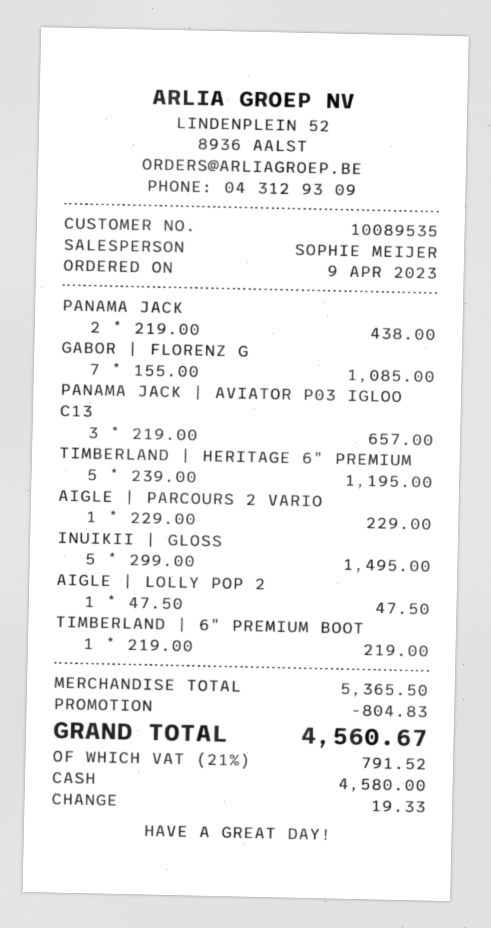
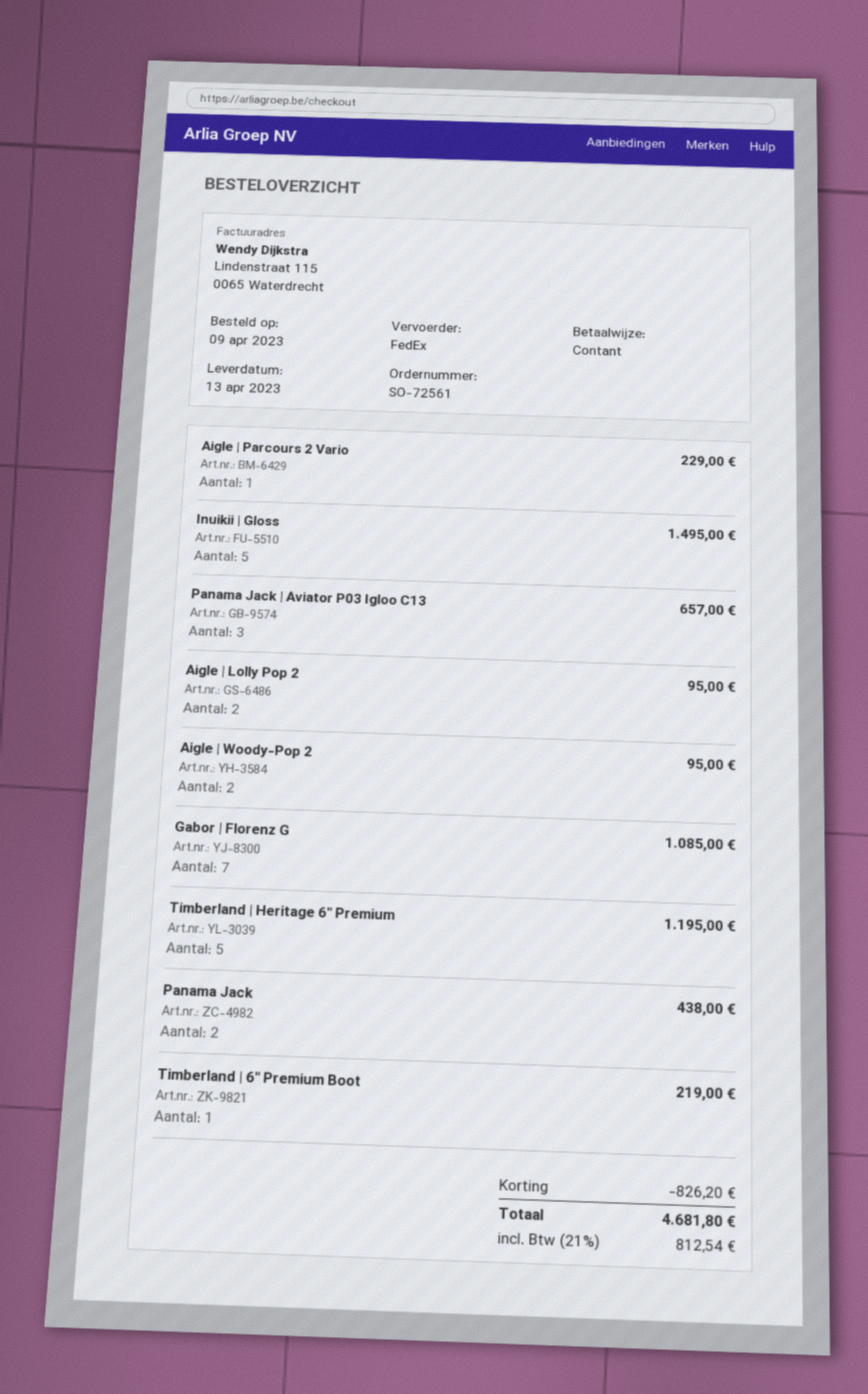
AIGLE | LOLLY POP 2: 1 for 47.50 -> 2 for 95.00
Aigle | Woody-Pop 2: none -> 2 for 95.00
discount: 804.83 -> 826.20
tax: 21% = 791.52 -> 21% = 812.54
total: 4560.67 -> 4681.80

